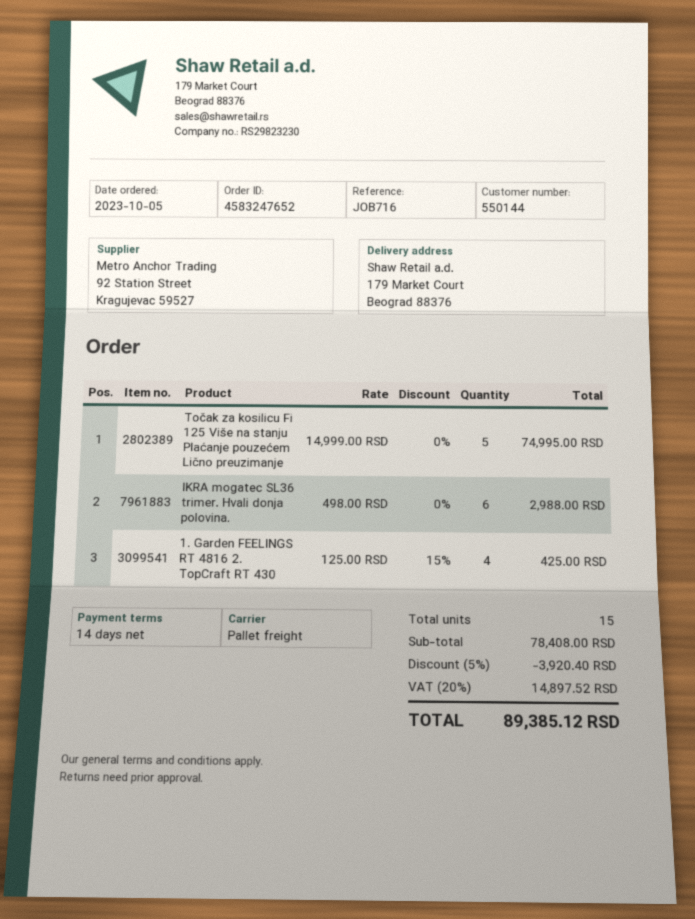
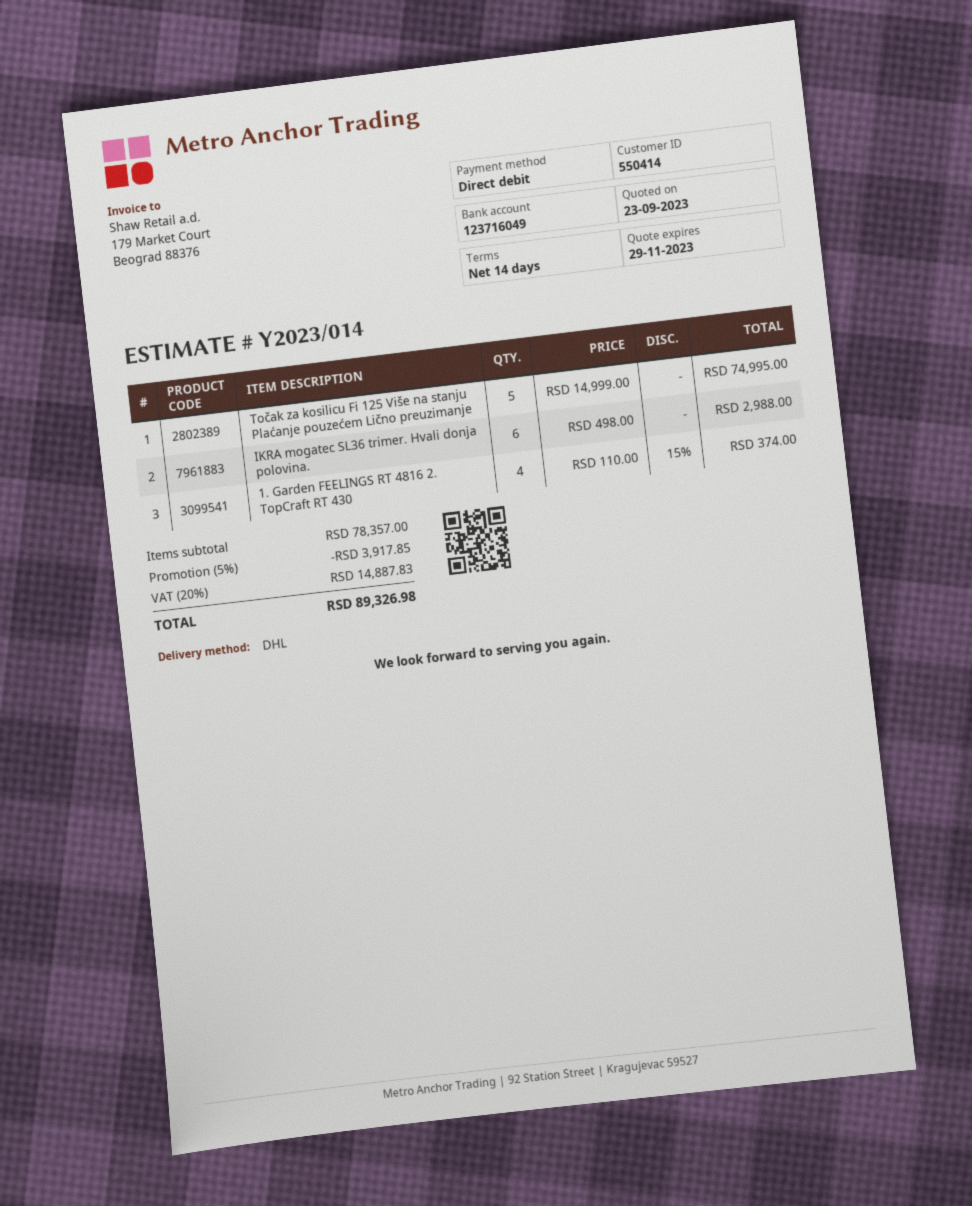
customer number: 550144 -> 550414
shipping method: pallet freight -> DHL
1. Garden FEELINGS RT 4816 2. TopCraft RT 430: 4 x 125.00 - 15% = 425.00 -> 4 x 110.00 - 15% = 374.00
subtotal: 78408.00 -> 78357.00
discount: 5% = 3920.40 -> 5% = 3917.85
tax: 20% = 14897.52 -> 20% = 14887.83
total: 89385.12 -> 89326.98

